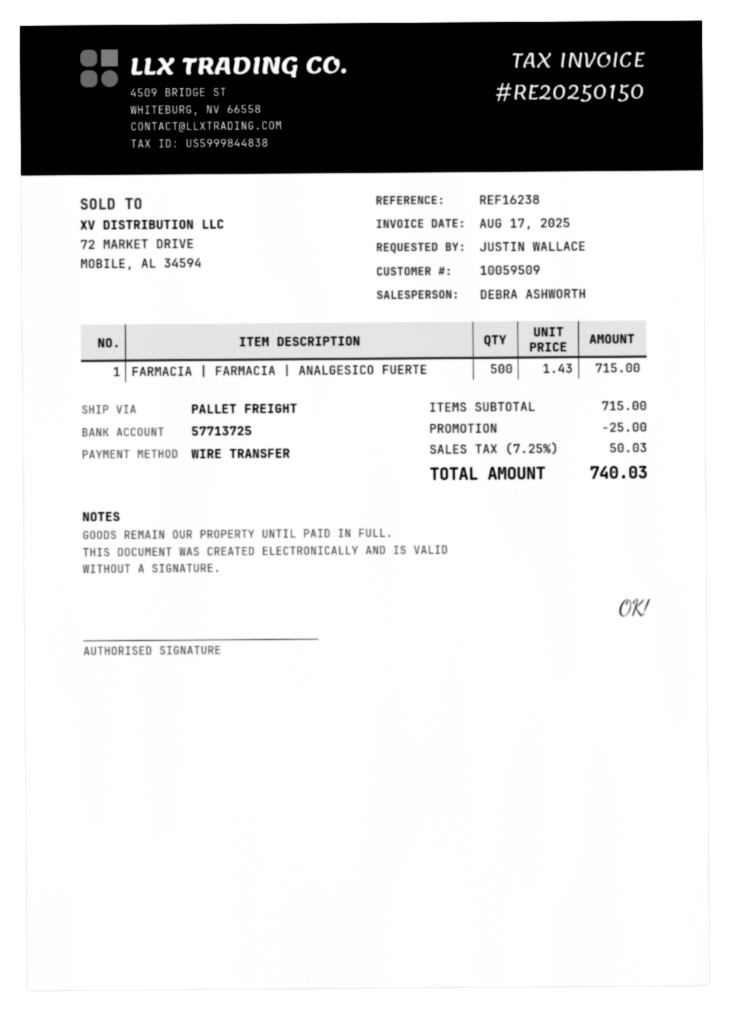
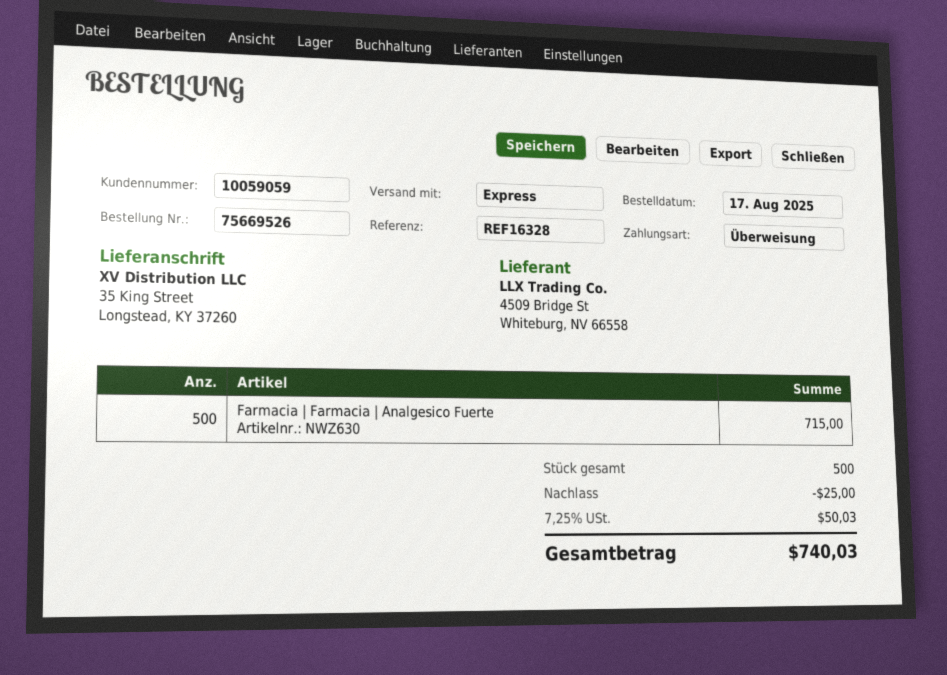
customer number: 10059509 -> 10059059
reference: REF16238 -> REF16328
shipping method: pallet freight -> express

